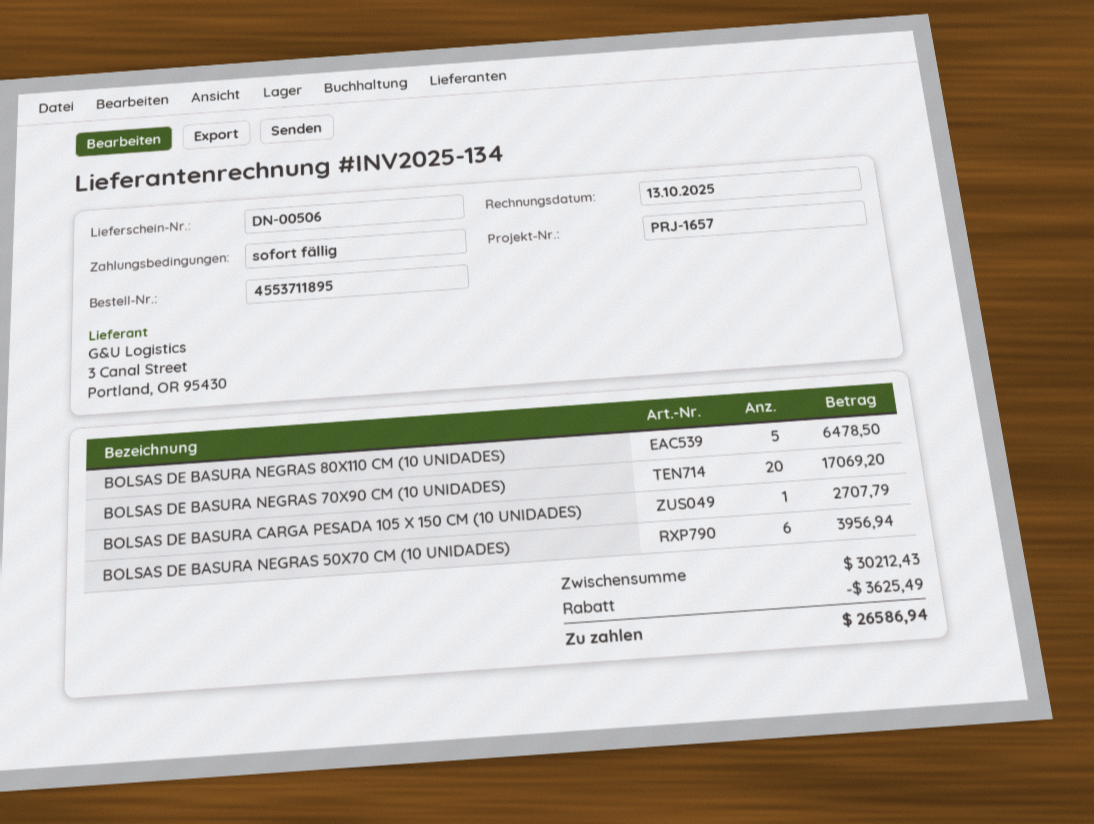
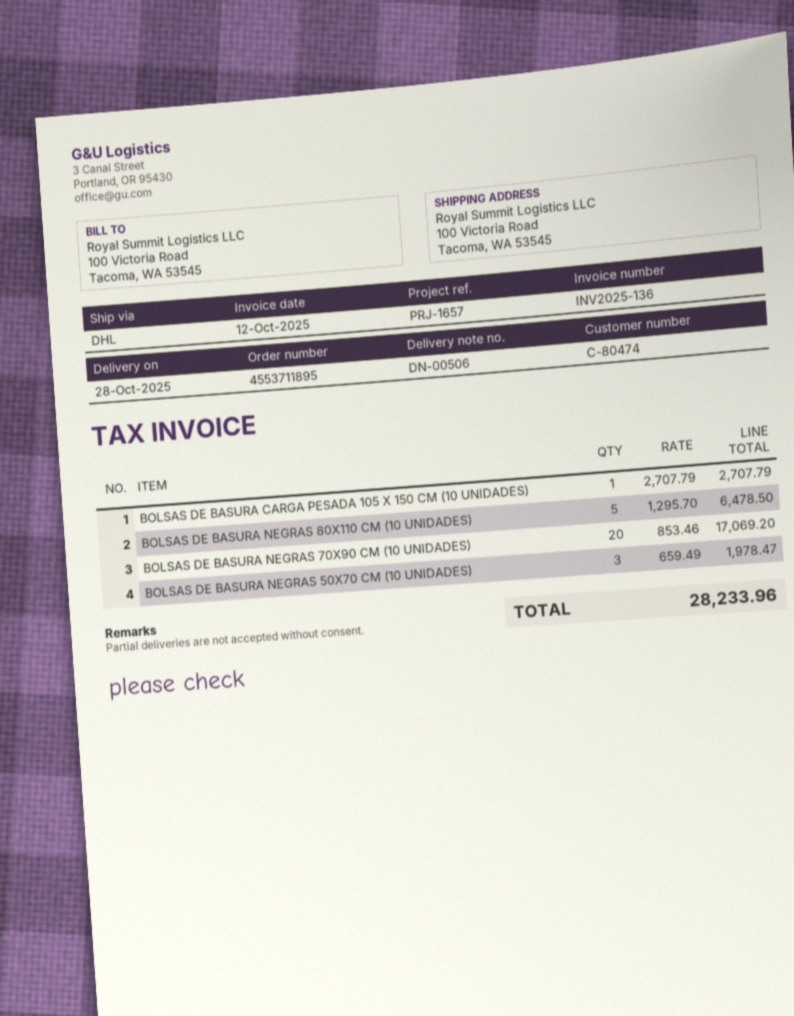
invoice number: INV2025-134 -> INV2025-136
invoice date: 2025-10-13 -> 2025-10-12
BOLSAS DE BASURA NEGRAS 50X70 CM (10 UNIDADES): 6 for 3956.94 -> 3 for 1978.47
discount: 3625.49 -> none
total: 26586.94 -> 28233.96

